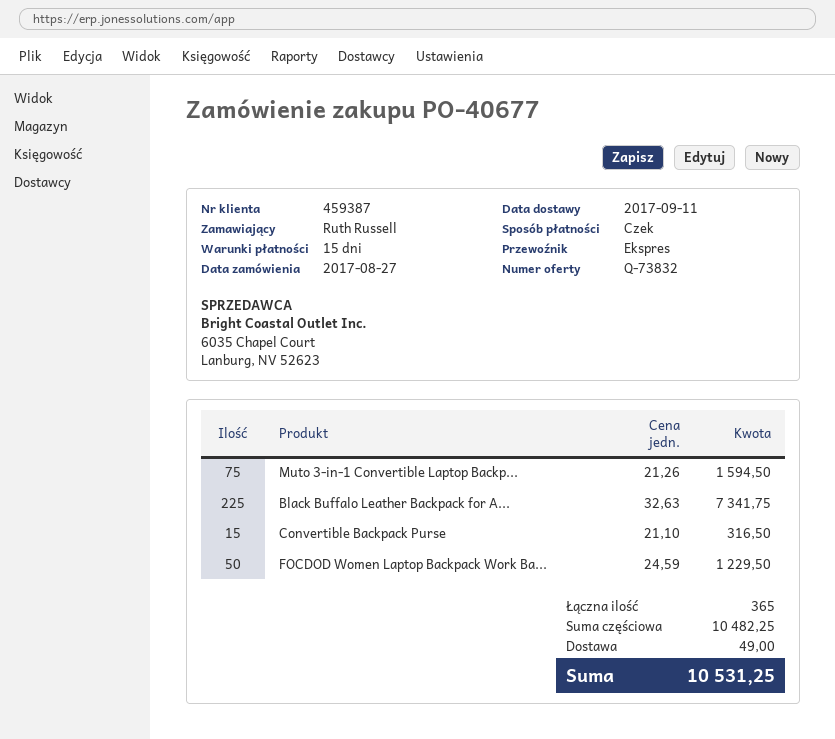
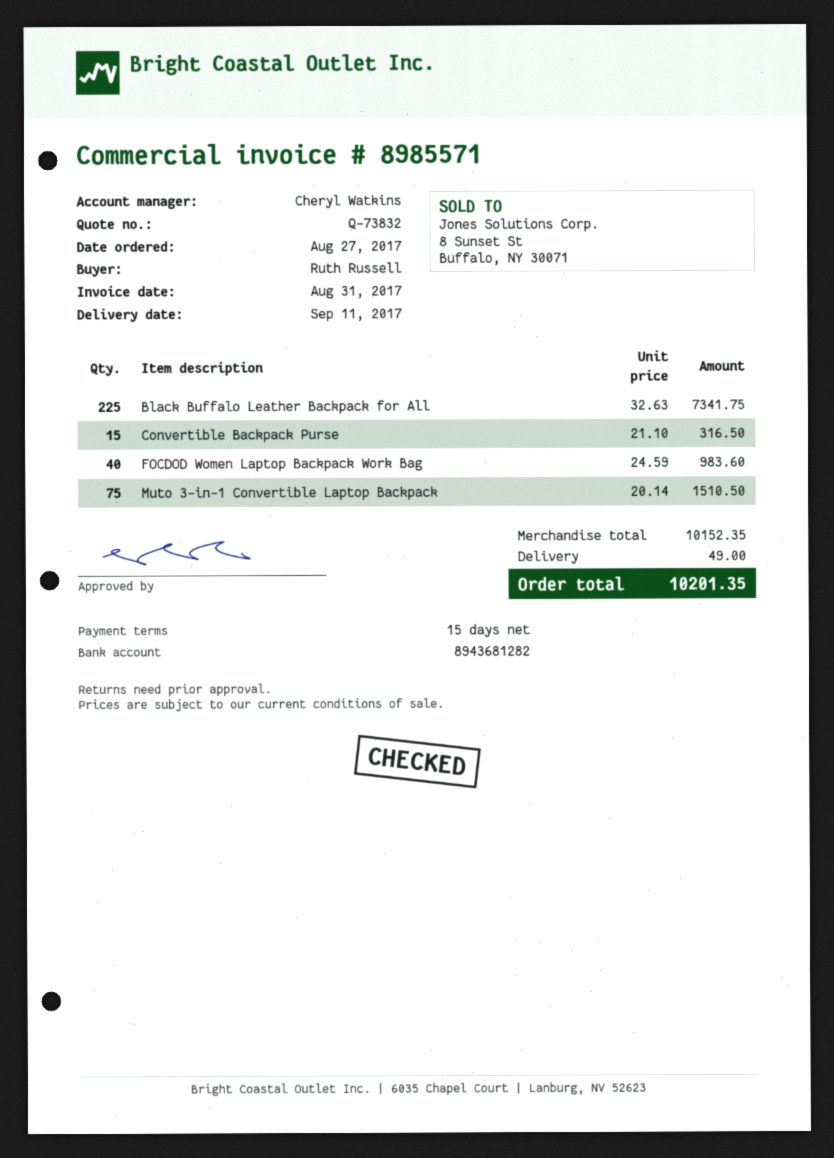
Muto 3-in-1 Convertible Laptop Backp...: 75 x 21.26 = 1594.50 -> 75 x 20.14 = 1510.50
FOCDOD Women Laptop Backpack Work Ba...: 50 x 24.59 = 1229.50 -> 40 x 24.59 = 983.60
subtotal: 10482.25 -> 10152.35
total: 10531.25 -> 10201.35

